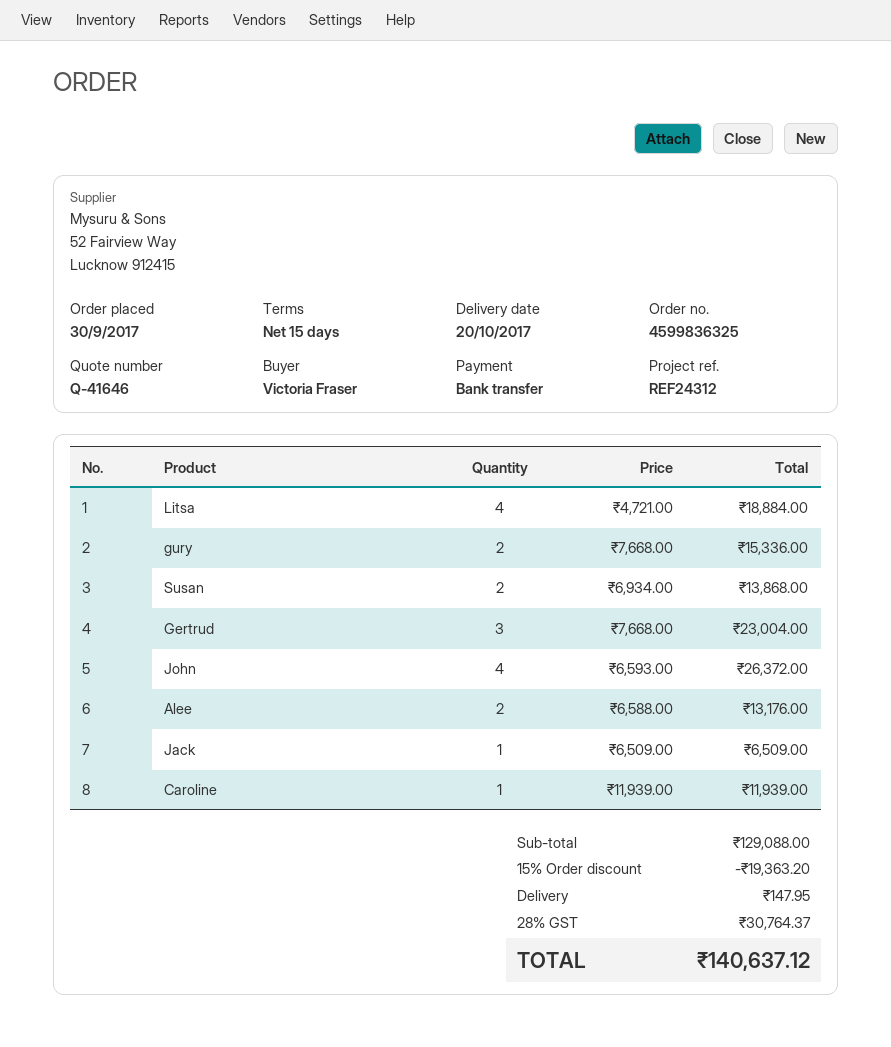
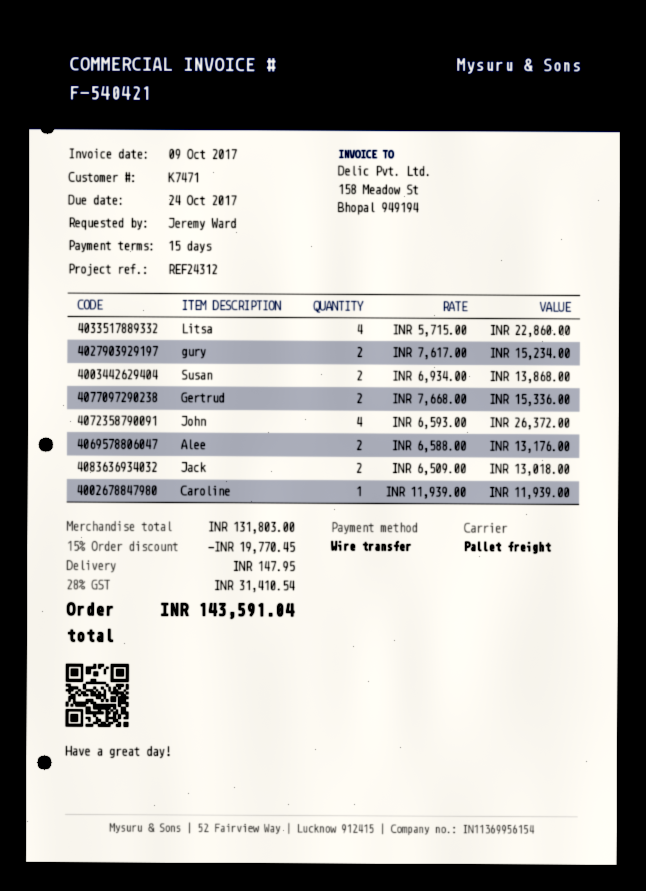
ordered by: Victoria Fraser -> Jeremy Ward
Litsa: 4 x 4721.00 = 18884.00 -> 4 x 5715.00 = 22860.00
gury: 2 x 7668.00 = 15336.00 -> 2 x 7617.00 = 15234.00
Gertrud: 3 x 7668.00 = 23004.00 -> 2 x 7668.00 = 15336.00
Jack: 1 x 6509.00 = 6509.00 -> 2 x 6509.00 = 13018.00
subtotal: 129088.00 -> 131803.00
discount: 15% = 19363.20 -> 15% = 19770.45
tax: 28% = 30764.37 -> 28% = 31410.54
total: 140637.12 -> 143591.04

